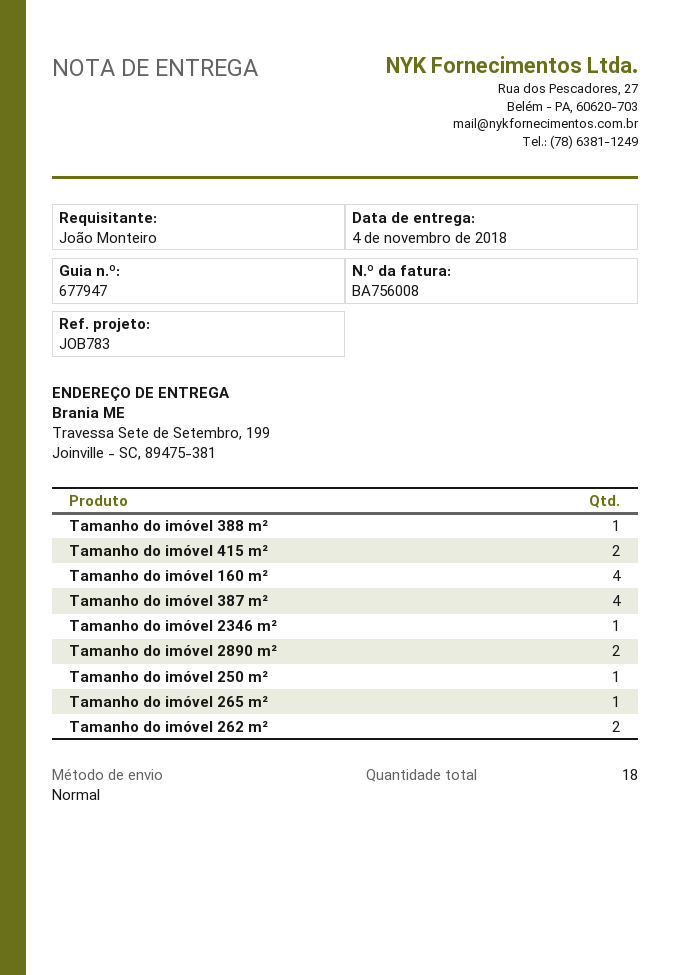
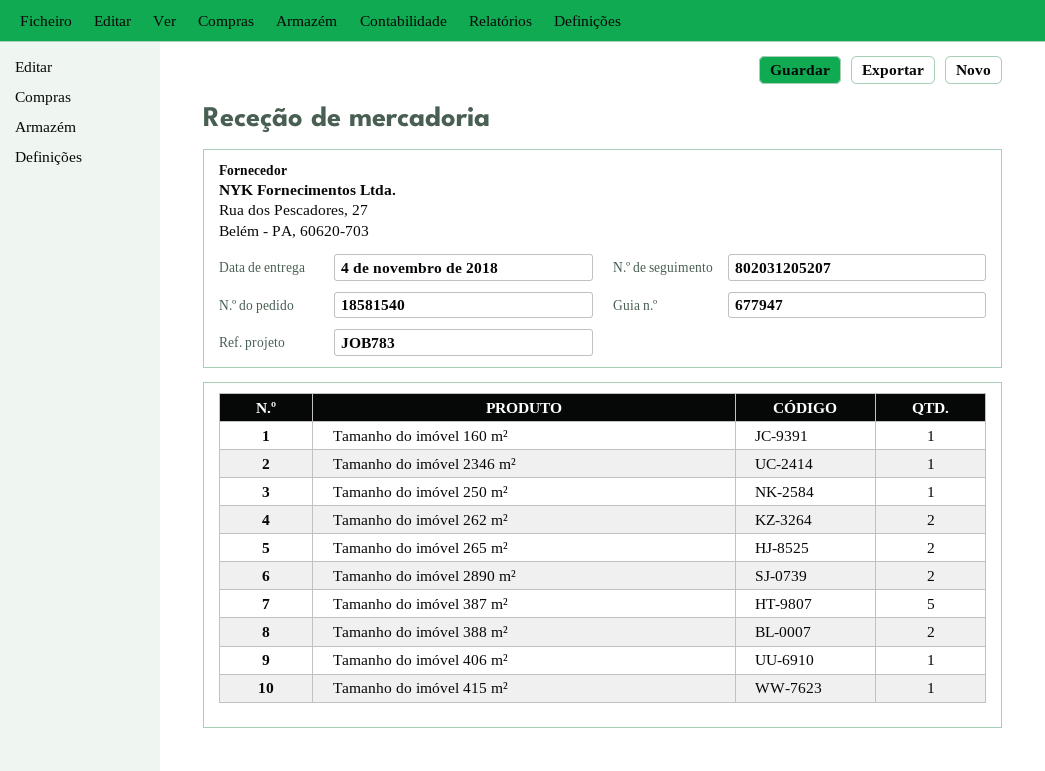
Tamanho do imóvel 388 m²: 1 -> 2
Tamanho do imóvel 415 m²: 2 -> 1
Tamanho do imóvel 160 m²: 4 -> 1
Tamanho do imóvel 387 m²: 4 -> 5
Tamanho do imóvel 265 m²: 1 -> 2
Tamanho do imóvel 406 m²: none -> 1

